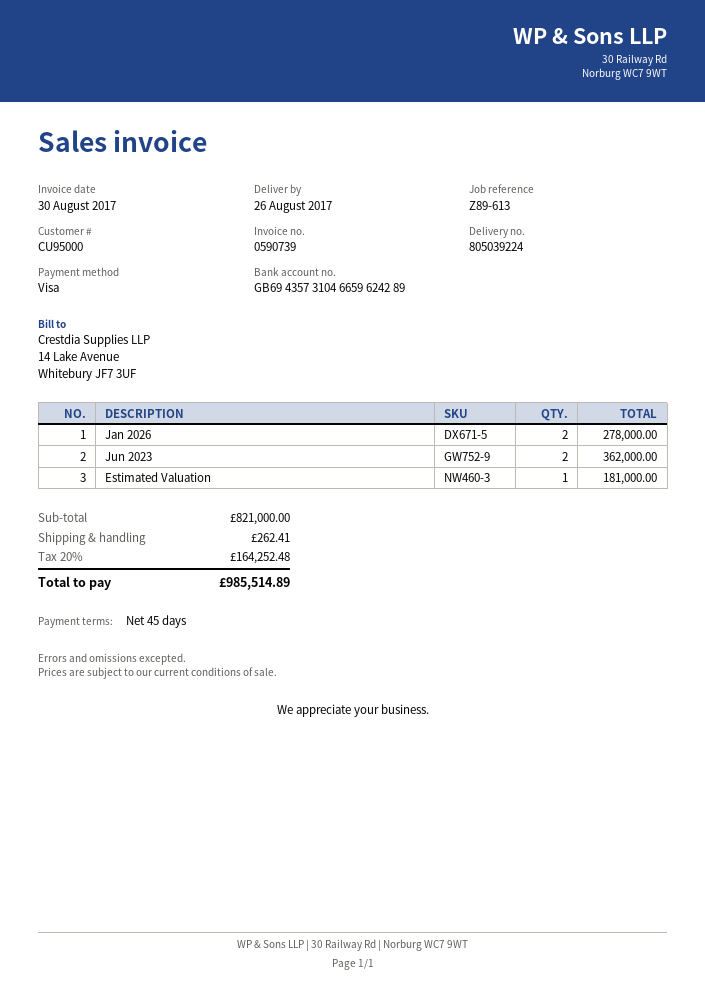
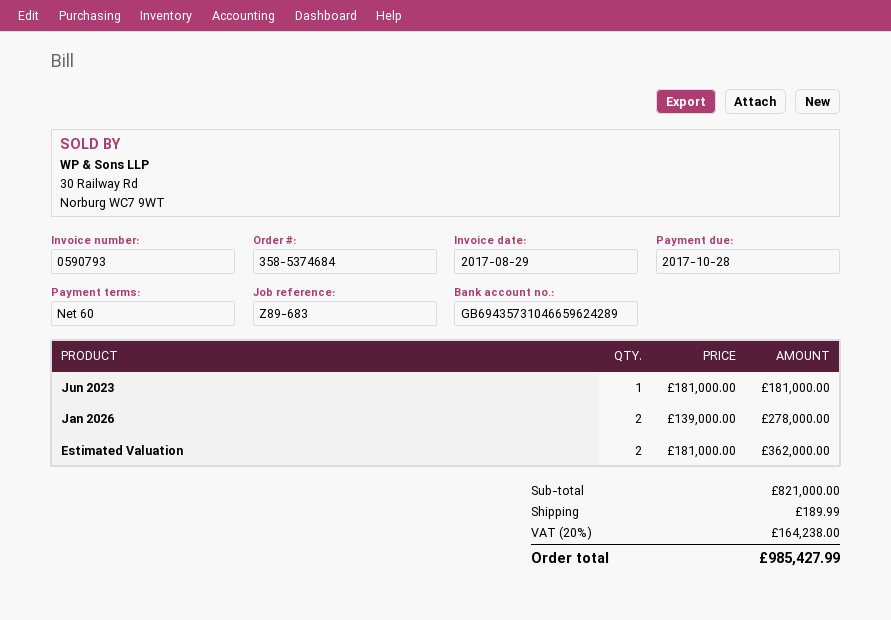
invoice number: 0590739 -> 0590793
invoice date: 2017-08-30 -> 2017-08-29
payment terms: 45 days -> 60 days
reference: Z89-613 -> Z89-683
Jun 2023: 2 for 362000.00 -> 1 for 181000.00
Estimated Valuation: 1 for 181000.00 -> 2 for 362000.00
shipping: 262.41 -> 189.99
tax: 20% = 164252.48 -> 20% = 164238.00
total: 985514.89 -> 985427.99

